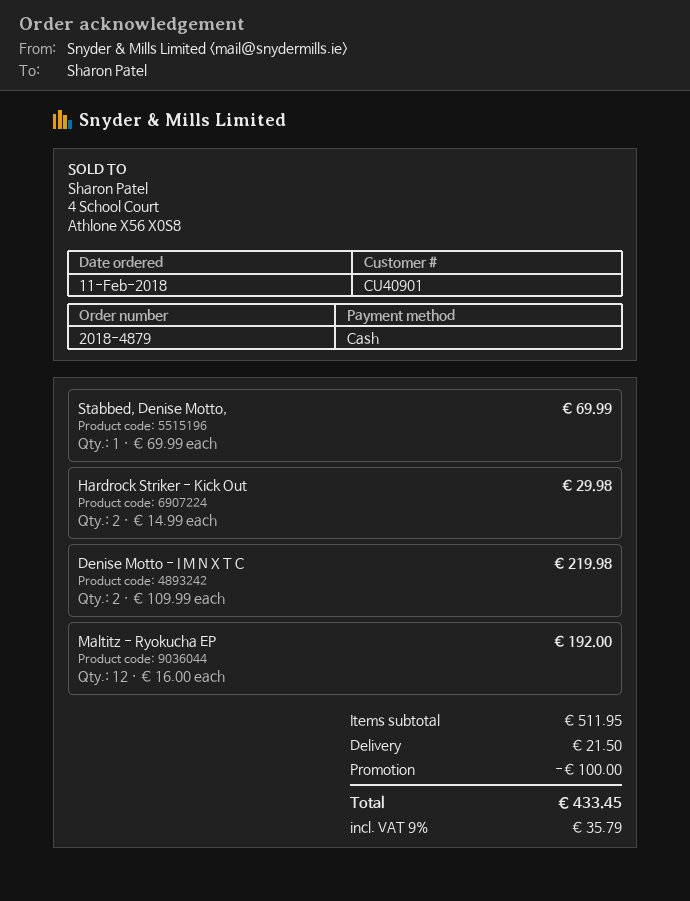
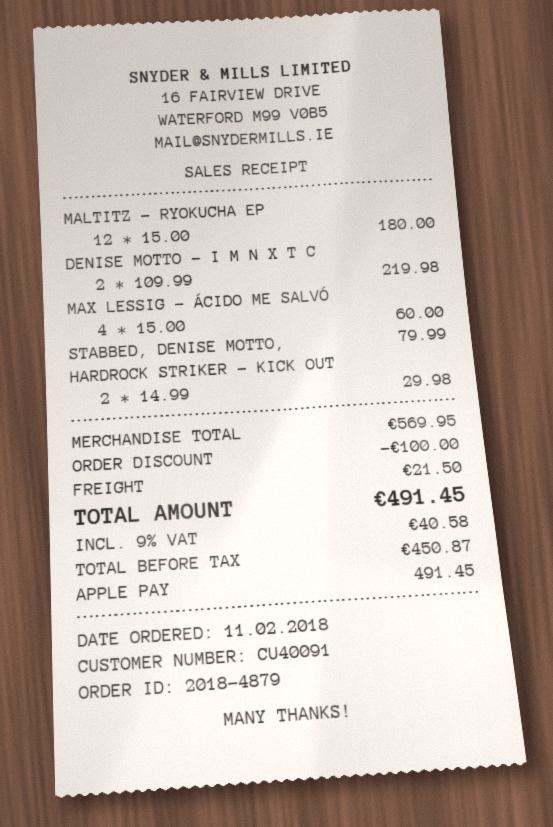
customer number: CU40901 -> CU40091
payment method: cash -> Apple Pay
Stabbed, Denise Motto,: 1 x 69.99 = 69.99 -> 1 x 79.99 = 79.99
Maltitz - Ryokucha EP: 12 x 16.00 = 192.00 -> 12 x 15.00 = 180.00
MAX LESSIG - ÁCIDO ME SALVÓ: none -> 4 x 15.00 = 60.00
subtotal: 511.95 -> 569.95
tax: 9% = 35.79 -> 9% = 40.58
total: 433.45 -> 491.45

